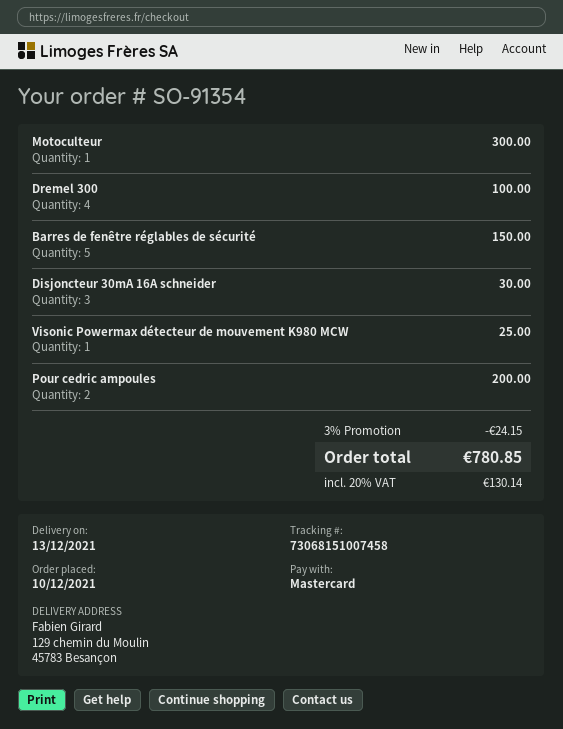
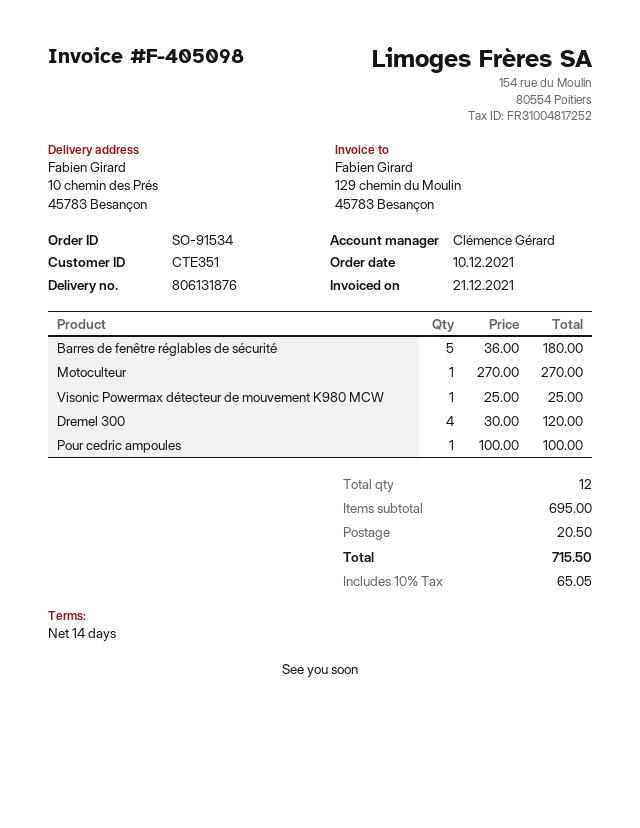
order number: SO-91354 -> SO-91534
ship to: 129 chemin du Moulin, 45783 Besançon -> 10 chemin des Prés, 45783 Besançon
Motoculteur: 1 for 300.00 -> 1 for 270.00
Dremel 300: 4 for 100.00 -> 4 for 120.00
Barres de fenêtre réglables de sécurité: 5 for 150.00 -> 5 for 180.00
Disjoncteur 30mA 16A schneider: 3 for 30.00 -> none
Pour cedric ampoules: 2 for 200.00 -> 1 for 100.00
discount: 3% = 24.15 -> none
shipping: none -> 20.50
tax: 20% = 130.14 -> 10% = 65.05
total: 780.85 -> 715.50

